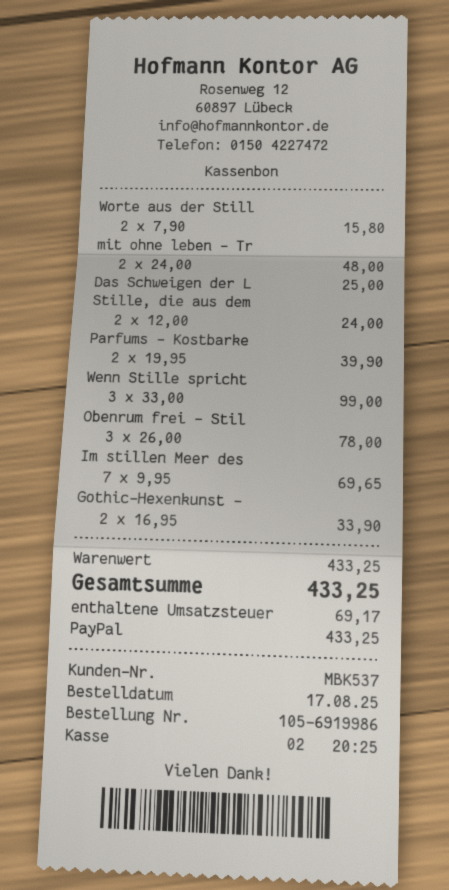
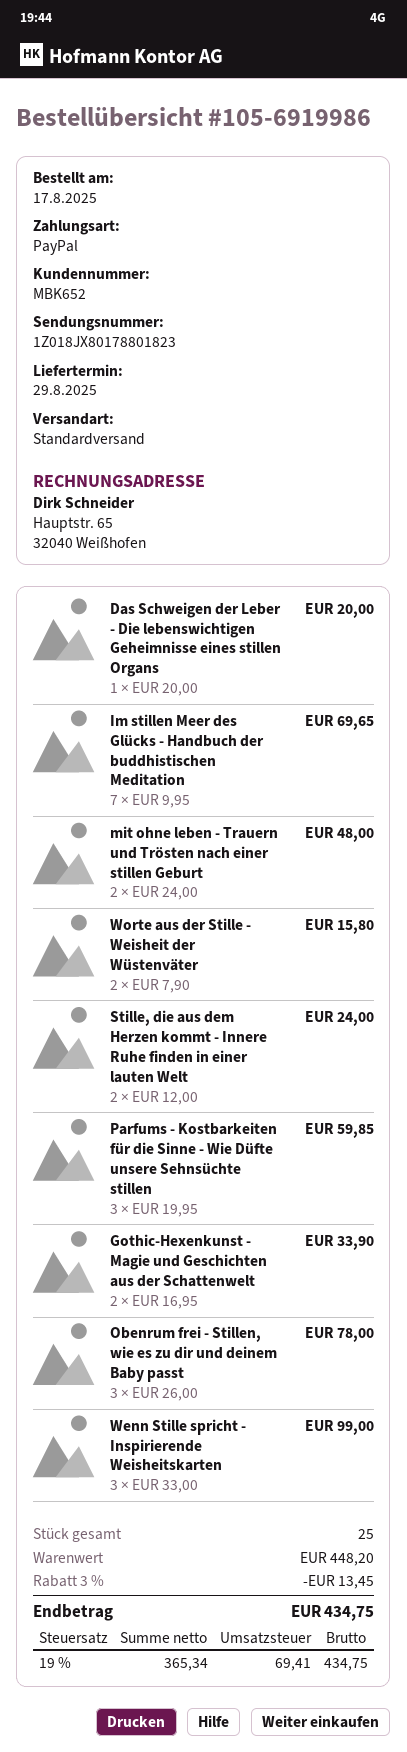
customer number: MBK537 -> MBK652
Das Schweigen der L: 1 x 25.00 = 25.00 -> 1 x 20.00 = 20.00
Parfums - Kostbarke: 2 x 19.95 = 39.90 -> 3 x 19.95 = 59.85
subtotal: 433.25 -> 448.20
discount: none -> 3% = 13.45
tax: 69.17 -> 69.41
total: 433.25 -> 434.75

